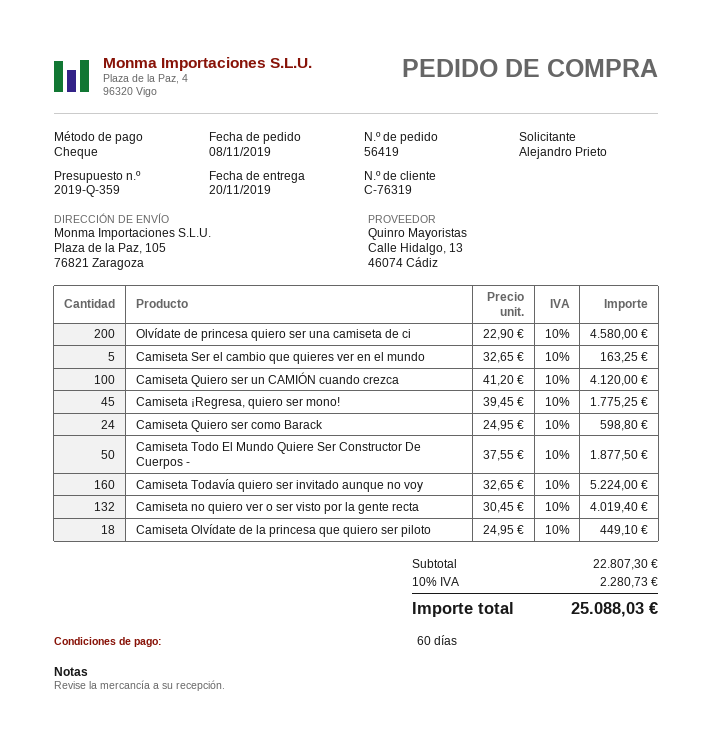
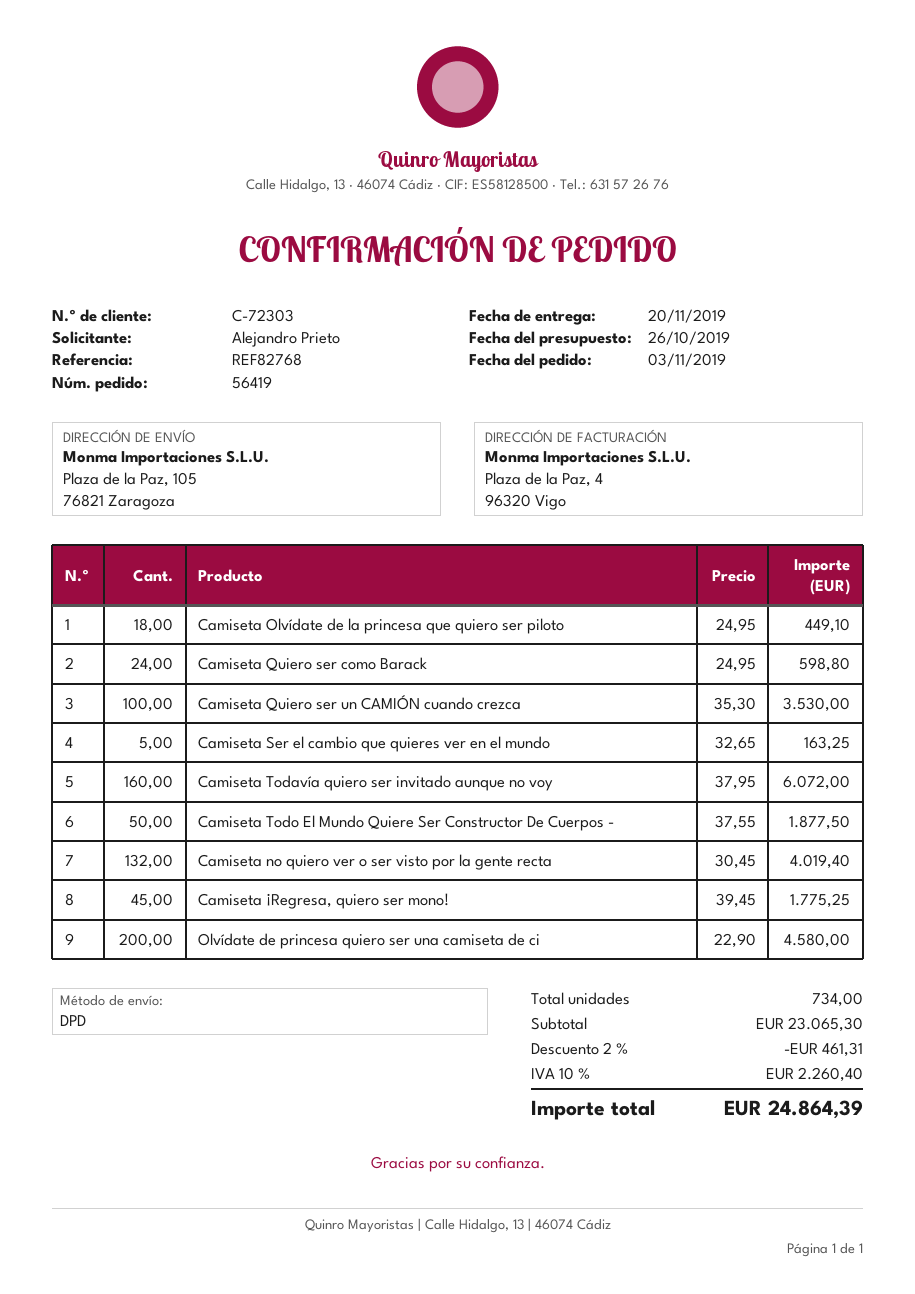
order date: 2019-11-08 -> 2019-11-03
customer number: C-76319 -> C-72303
Camiseta Quiero ser un CAMIÓN cuando crezca: 100 x 41.20 = 4120.00 -> 100 x 35.30 = 3530.00
Camiseta Todavía quiero ser invitado aunque no voy: 160 x 32.65 = 5224.00 -> 160 x 37.95 = 6072.00
subtotal: 22807.30 -> 23065.30
discount: none -> 2% = 461.31
tax: 10% = 2280.73 -> 10% = 2260.40
total: 25088.03 -> 24864.39

